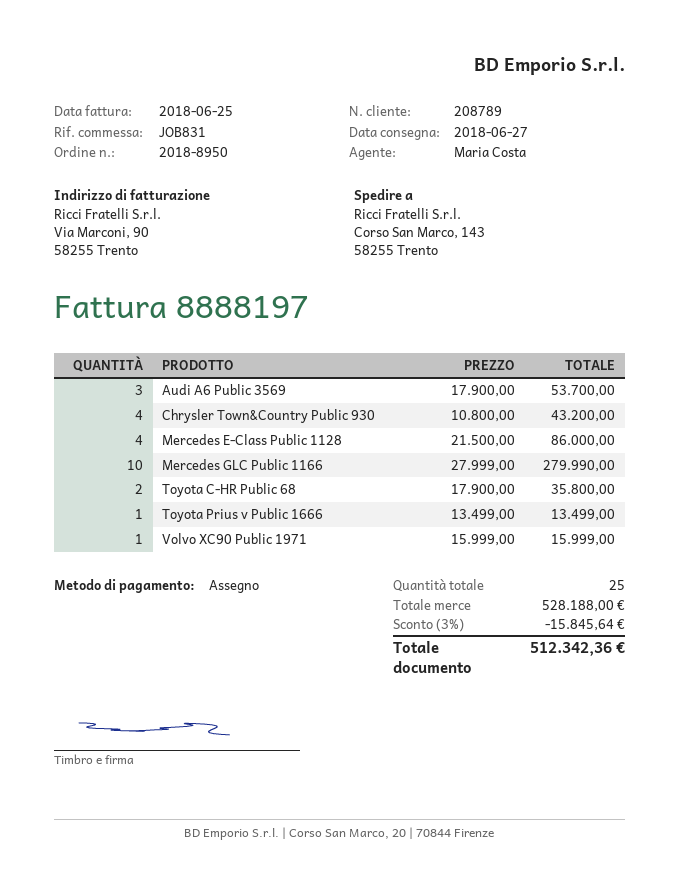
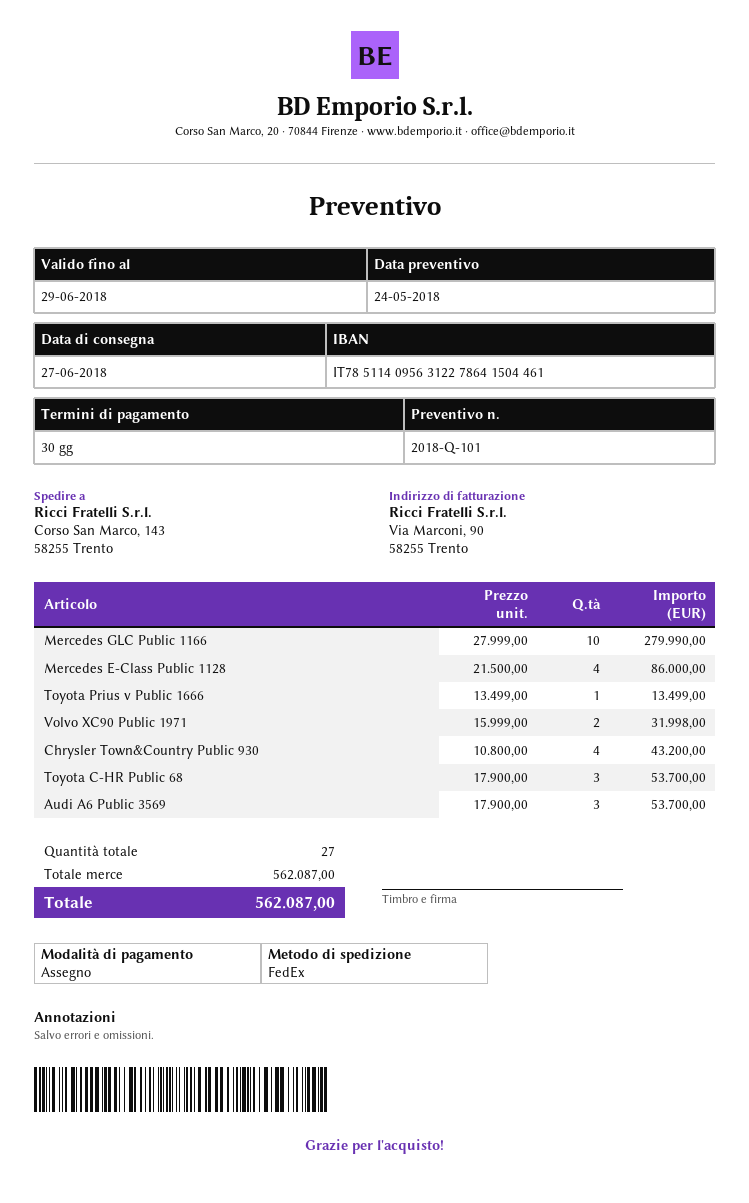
Toyota C-HR Public 68: 2 x 17900.00 = 35800.00 -> 3 x 17900.00 = 53700.00
Volvo XC90 Public 1971: 1 x 15999.00 = 15999.00 -> 2 x 15999.00 = 31998.00
total quantity: 25 -> 27
subtotal: 528188.00 -> 562087.00
discount: 3% = 15845.64 -> none
total: 512342.36 -> 562087.00

